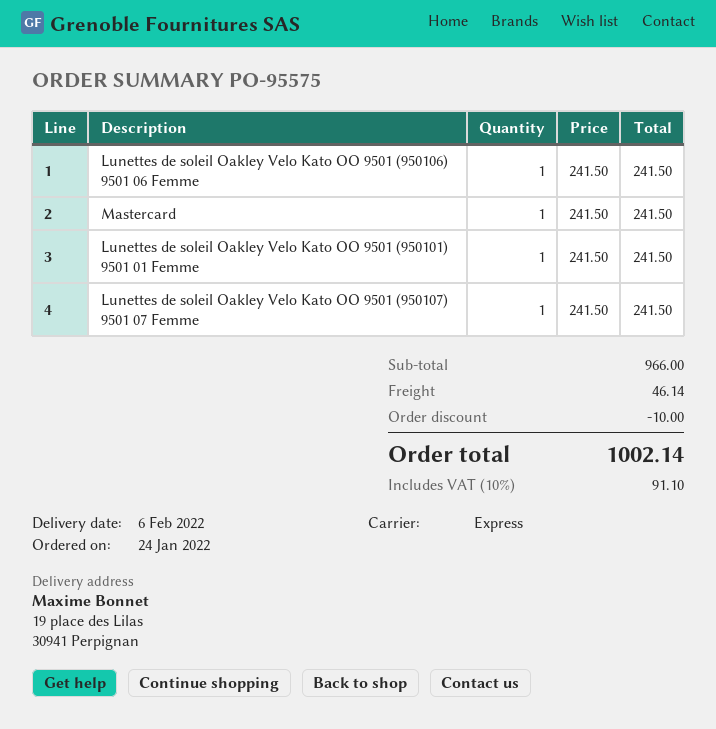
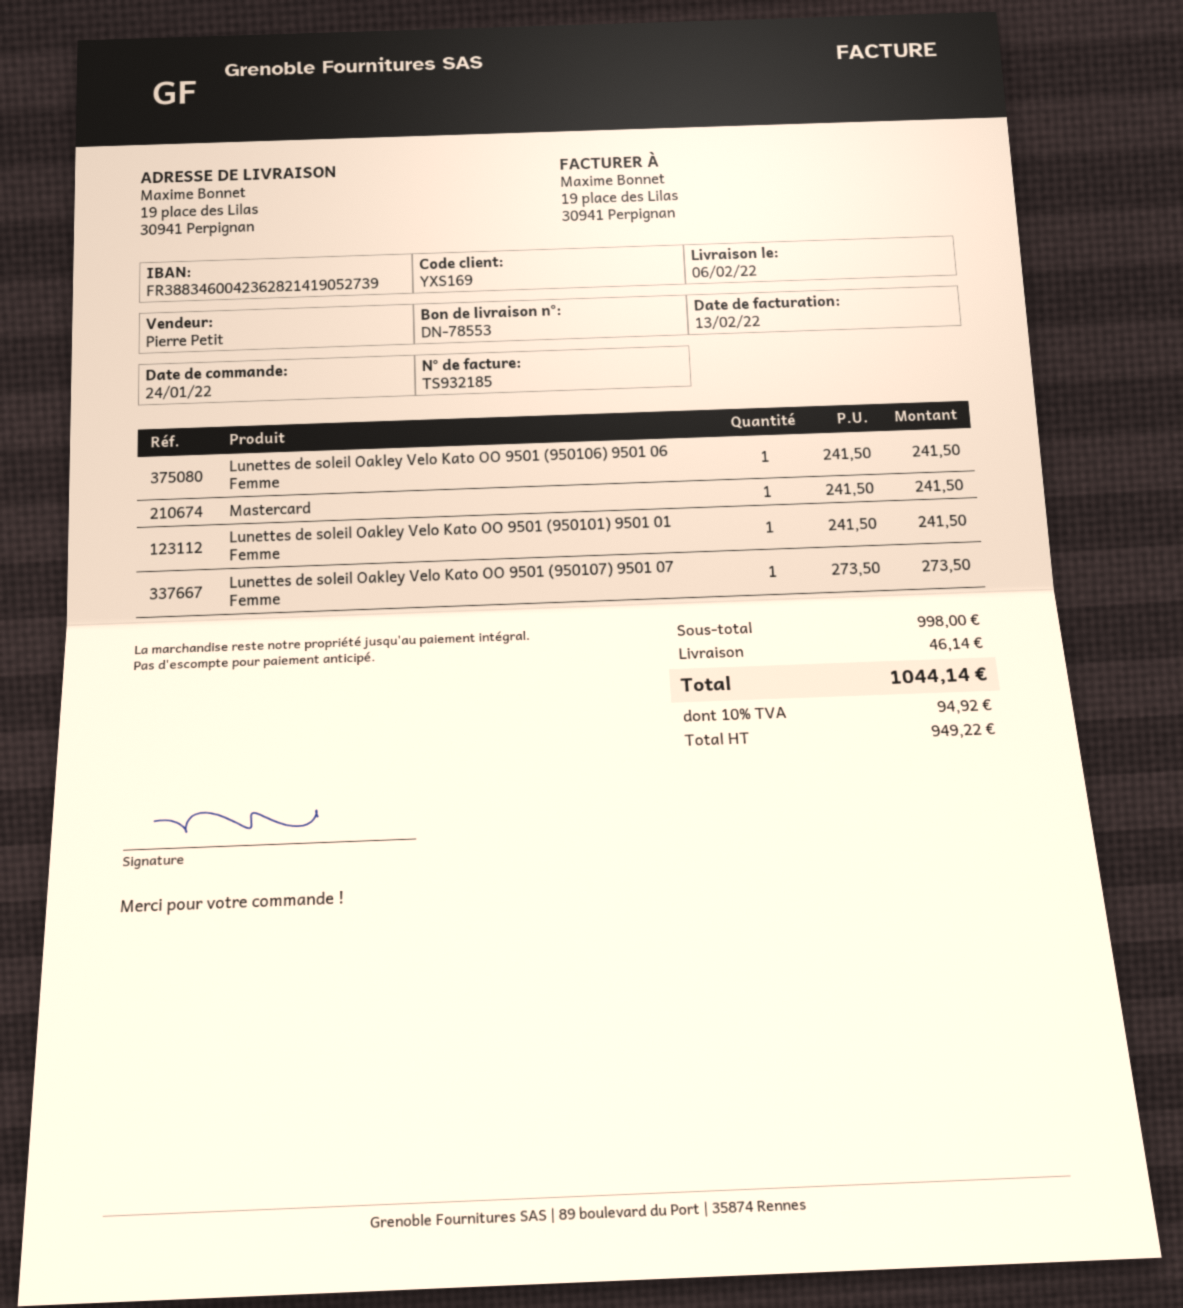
Lunettes de soleil Oakley Velo Kato OO 9501 (950107) 9501 07 Femme: 1 x 241.50 = 241.50 -> 1 x 273.50 = 273.50
subtotal: 966.00 -> 998.00
discount: 10.00 -> none
tax: 10% = 91.10 -> 10% = 94.92
total: 1002.14 -> 1044.14

